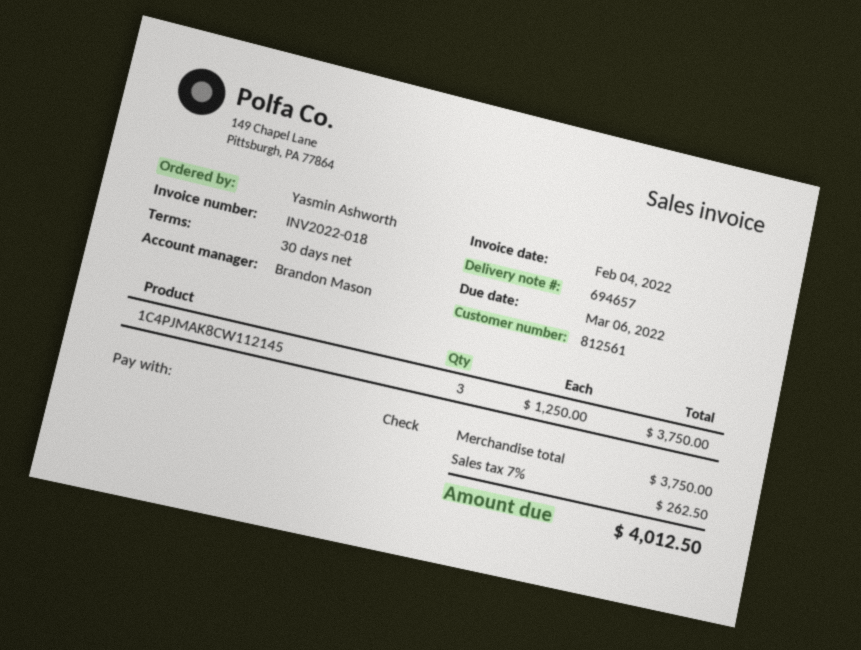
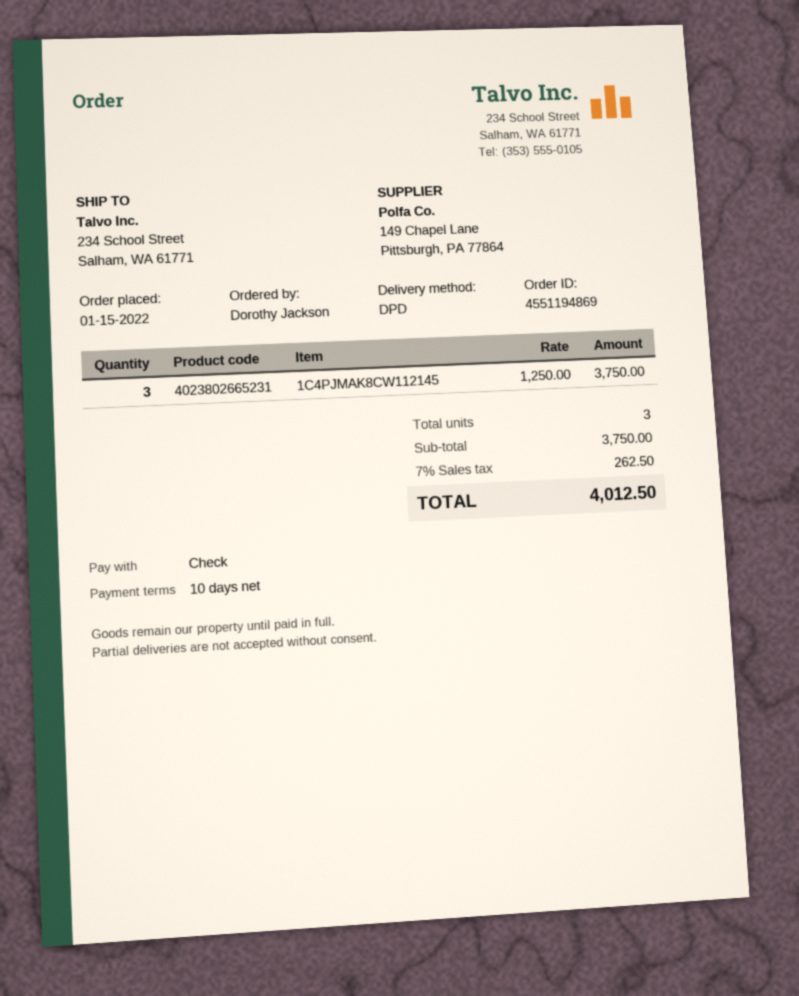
payment terms: 30 days -> 10 days
ordered by: Yasmin Ashworth -> Dorothy Jackson

